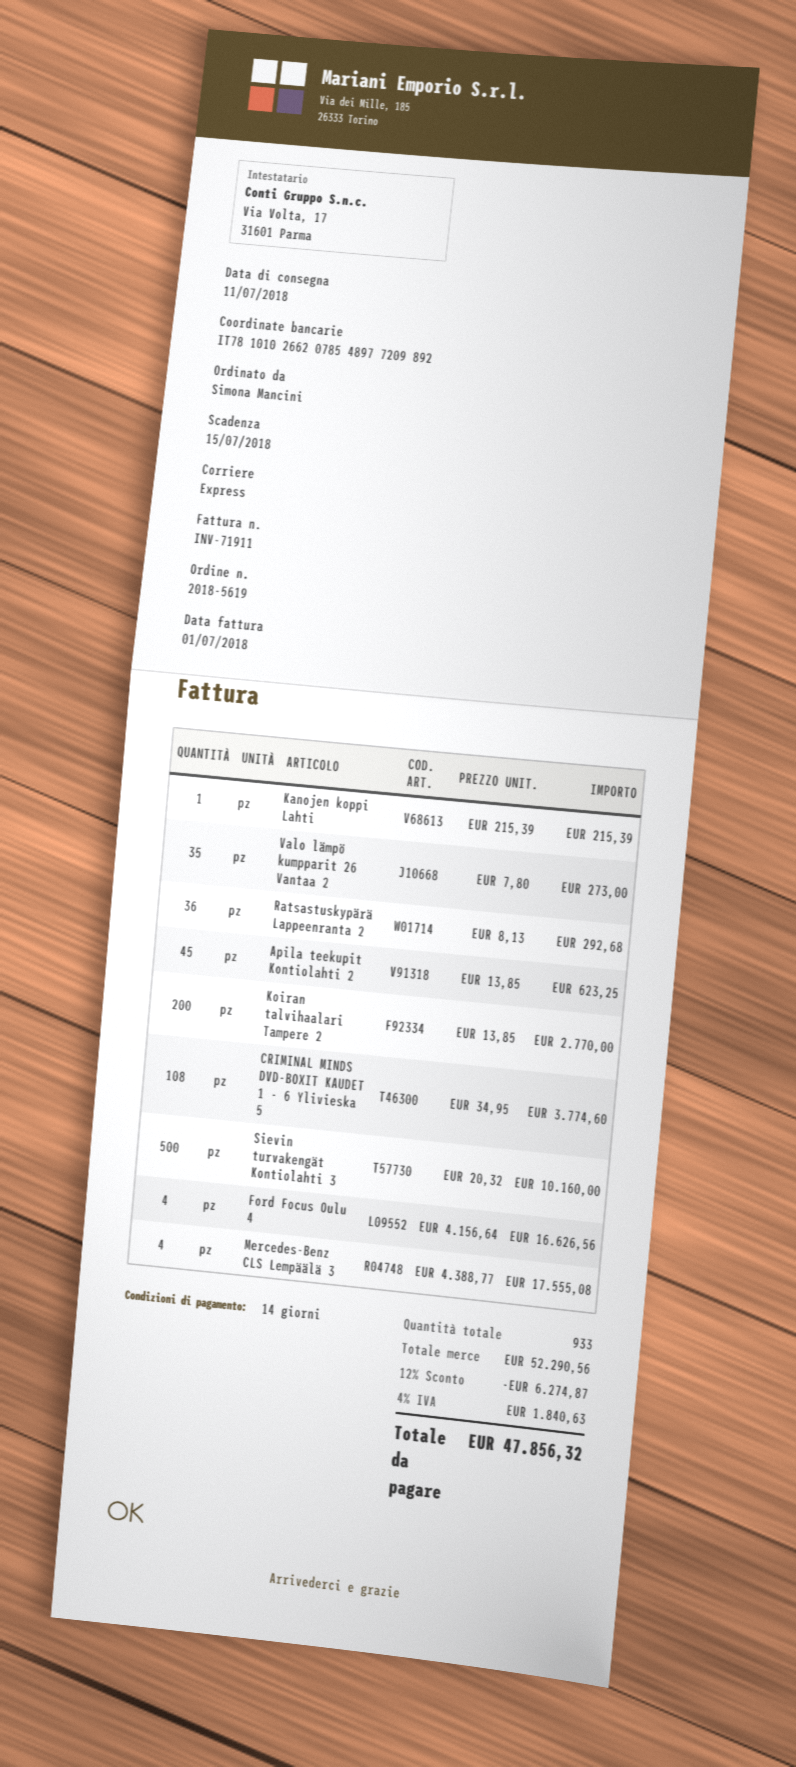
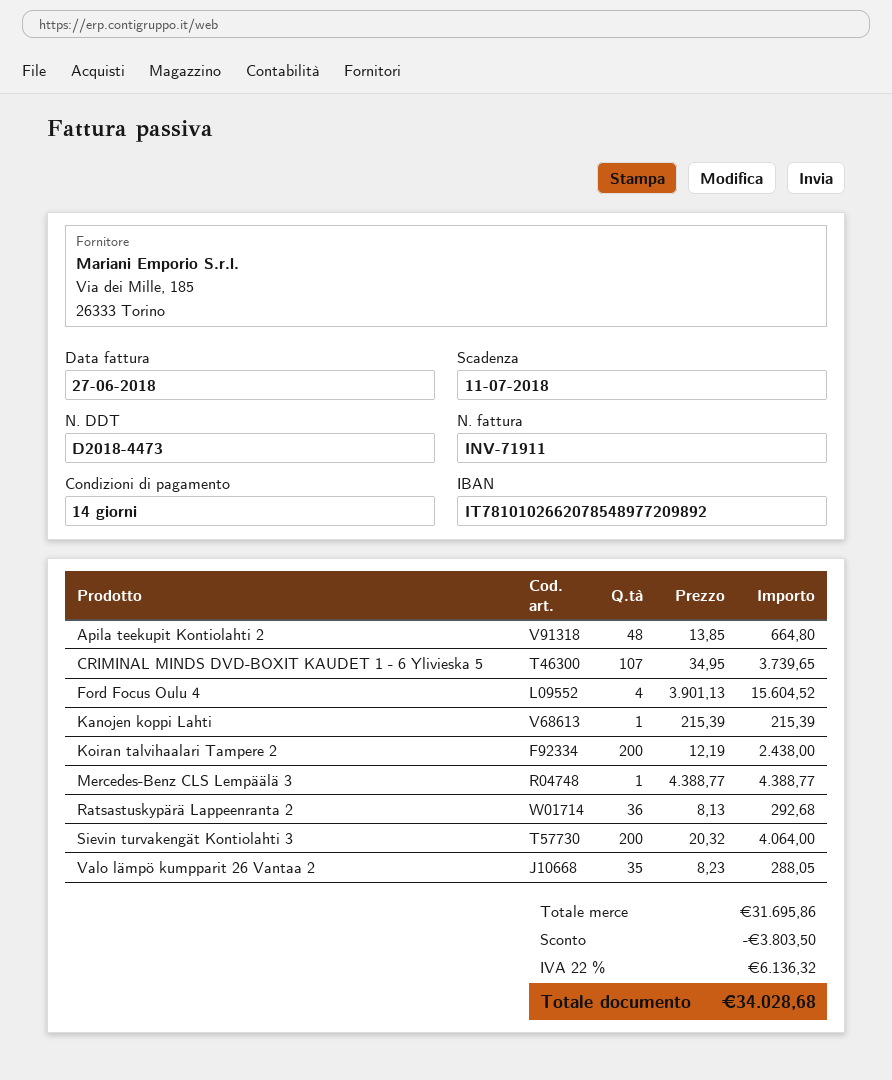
invoice date: 2018-07-01 -> 2018-06-27
due date: 2018-07-15 -> 2018-07-11
Valo lämpö kumpparit 26 Vantaa 2: 35 x 7.80 = 273.00 -> 35 x 8.23 = 288.05
Apila teekupit Kontiolahti 2: 45 x 13.85 = 623.25 -> 48 x 13.85 = 664.80
Koiran talvihaalari Tampere 2: 200 x 13.85 = 2770.00 -> 200 x 12.19 = 2438.00
CRIMINAL MINDS DVD-BOXIT KAUDET 1 - 6 Ylivieska 5: 108 x 34.95 = 3774.60 -> 107 x 34.95 = 3739.65
Sievin turvakengät Kontiolahti 3: 500 x 20.32 = 10160.00 -> 200 x 20.32 = 4064.00
Ford Focus Oulu 4: 4 x 4156.64 = 16626.56 -> 4 x 3901.13 = 15604.52
Mercedes-Benz CLS Lempäälä 3: 4 x 4388.77 = 17555.08 -> 1 x 4388.77 = 4388.77
subtotal: 52290.56 -> 31695.86
discount: 6274.87 -> 3803.50
tax: 4% = 1840.63 -> 22% = 6136.32
total: 47856.32 -> 34028.68

